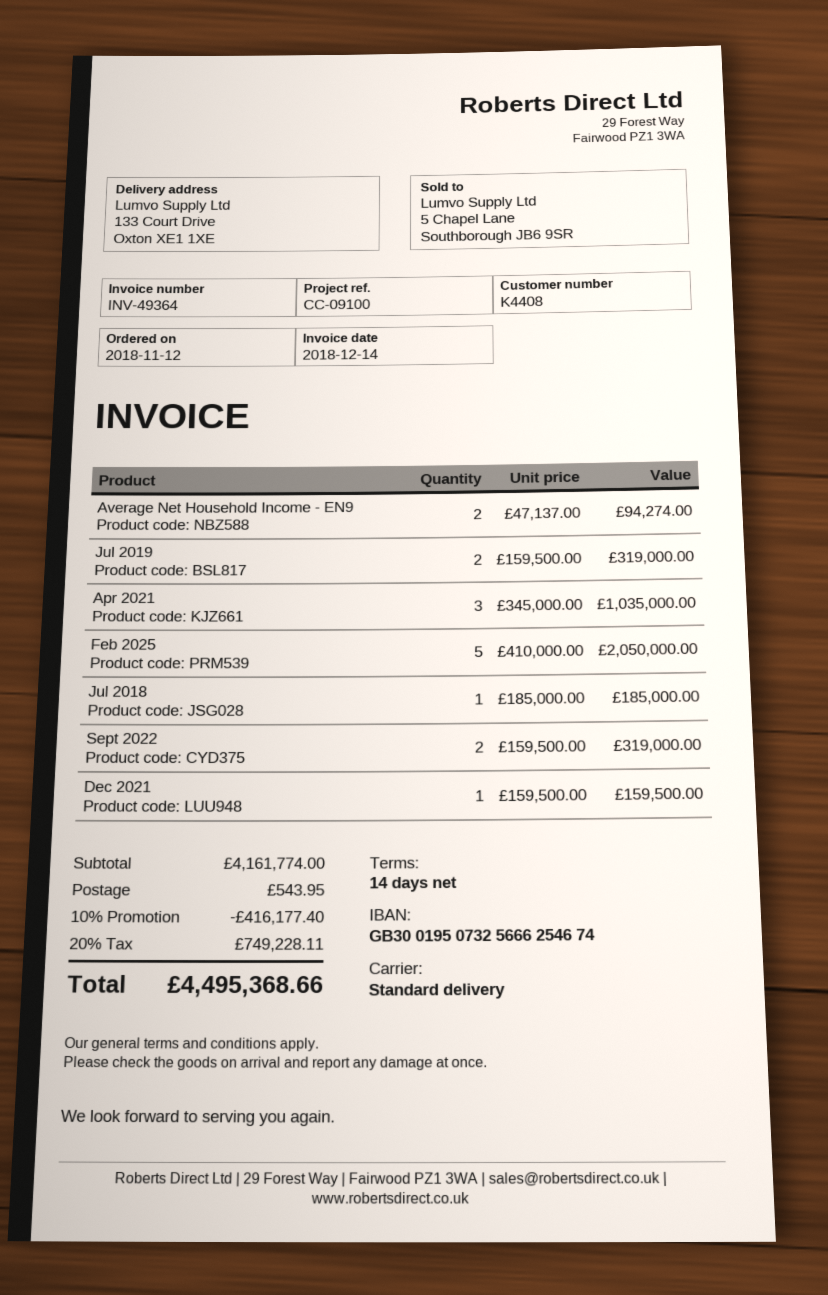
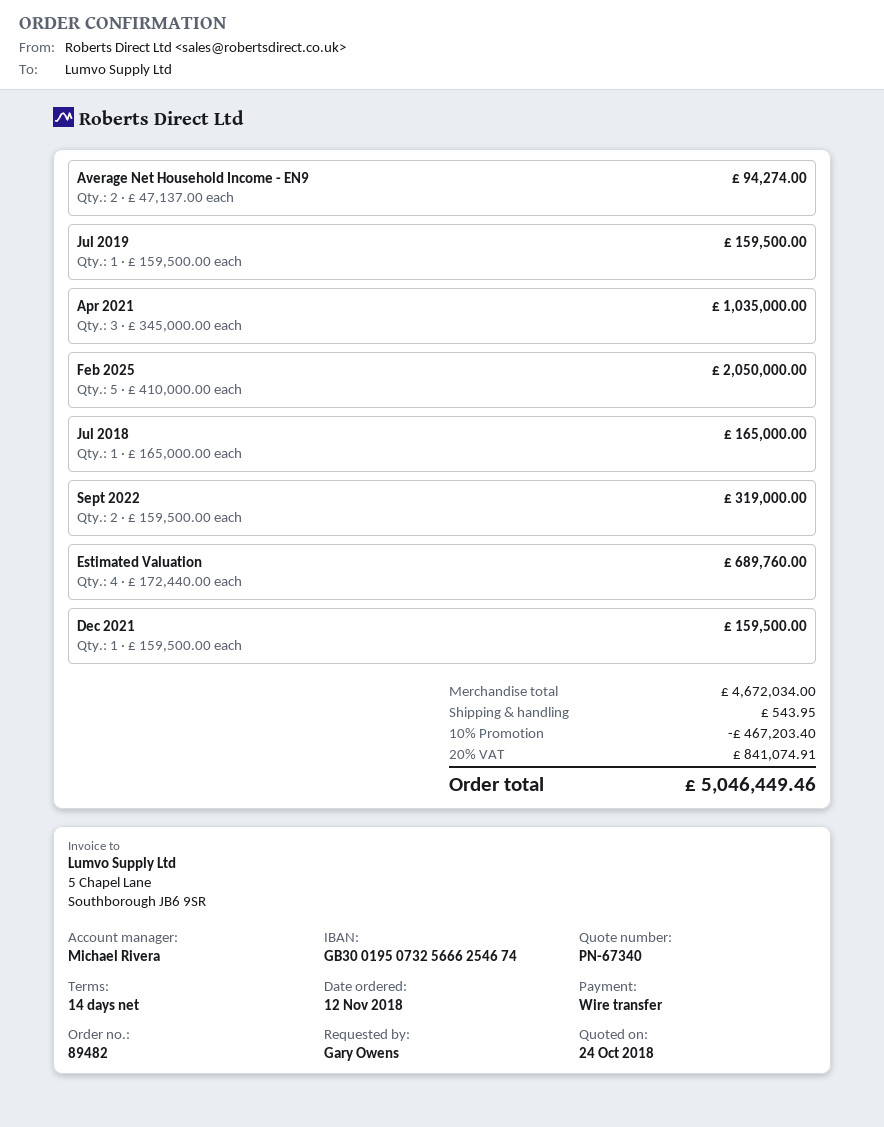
Jul 2019: 2 x 159500.00 = 319000.00 -> 1 x 159500.00 = 159500.00
Jul 2018: 1 x 185000.00 = 185000.00 -> 1 x 165000.00 = 165000.00
Estimated Valuation: none -> 4 x 172440.00 = 689760.00
subtotal: 4161774.00 -> 4672034.00
discount: 10% = 416177.40 -> 10% = 467203.40
tax: 20% = 749228.11 -> 20% = 841074.91
total: 4495368.66 -> 5046449.46

